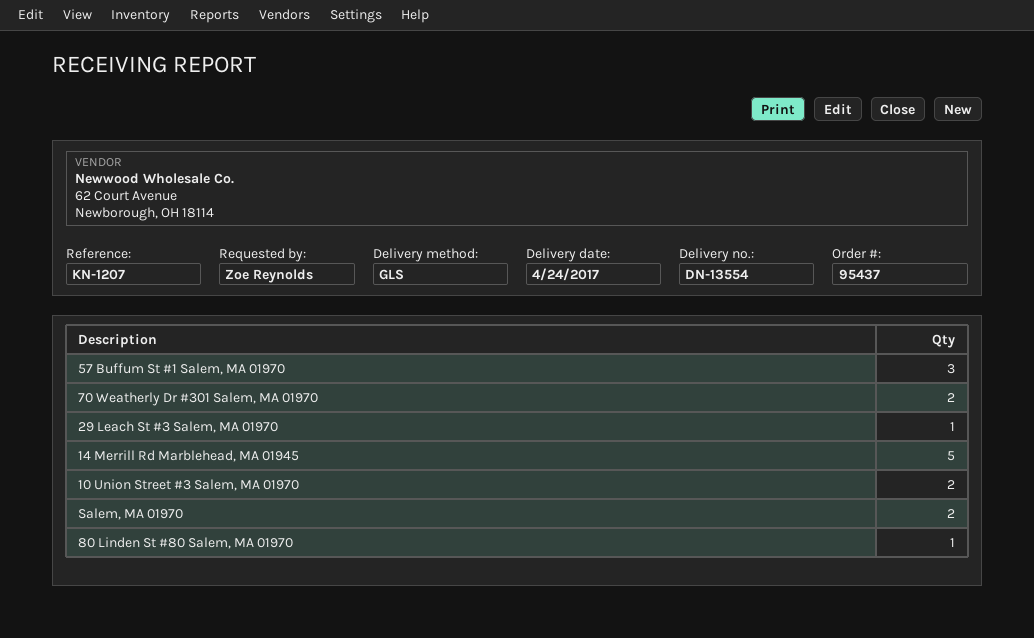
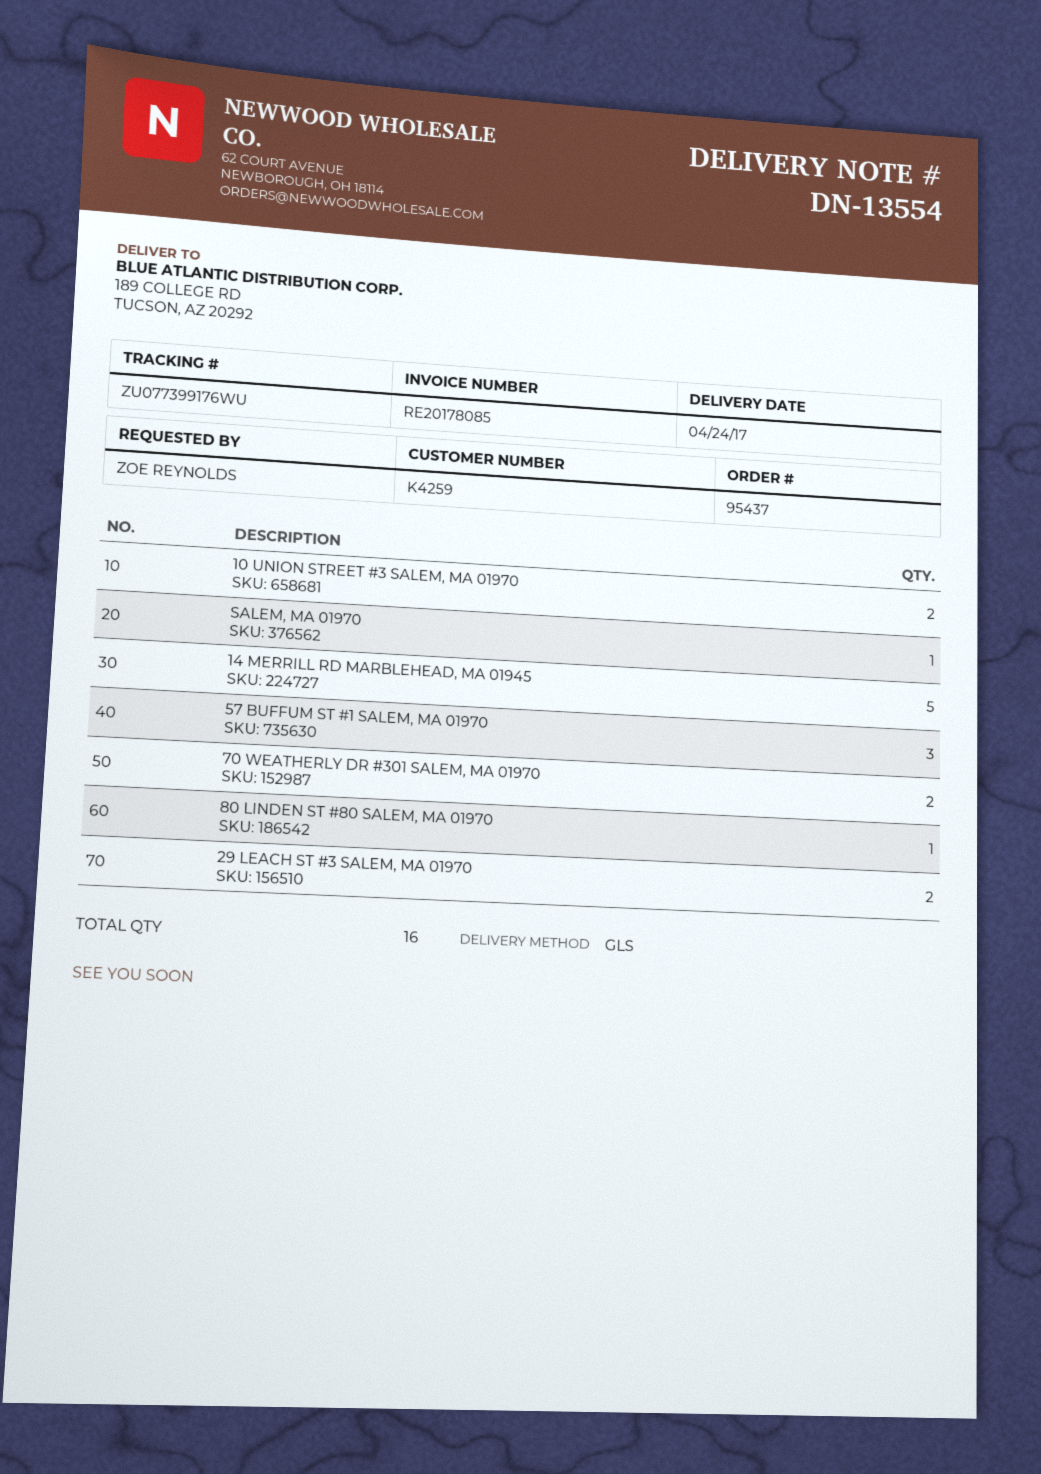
29 Leach St #3 Salem, MA 01970: 1 -> 2
Salem, MA 01970: 2 -> 1

